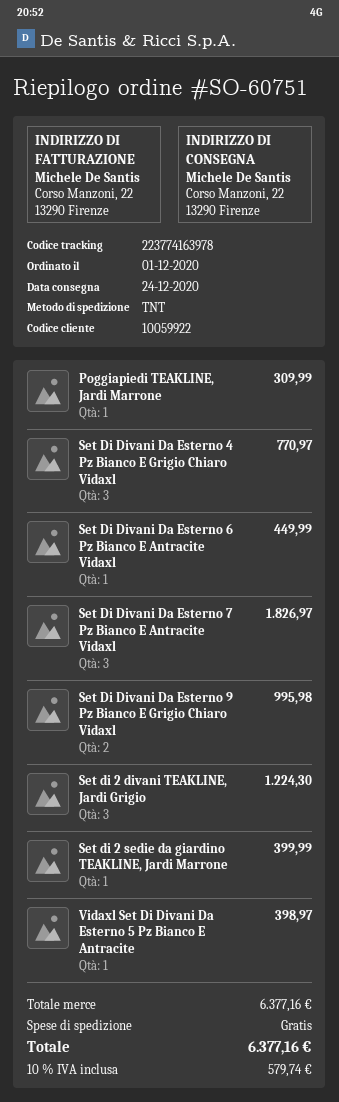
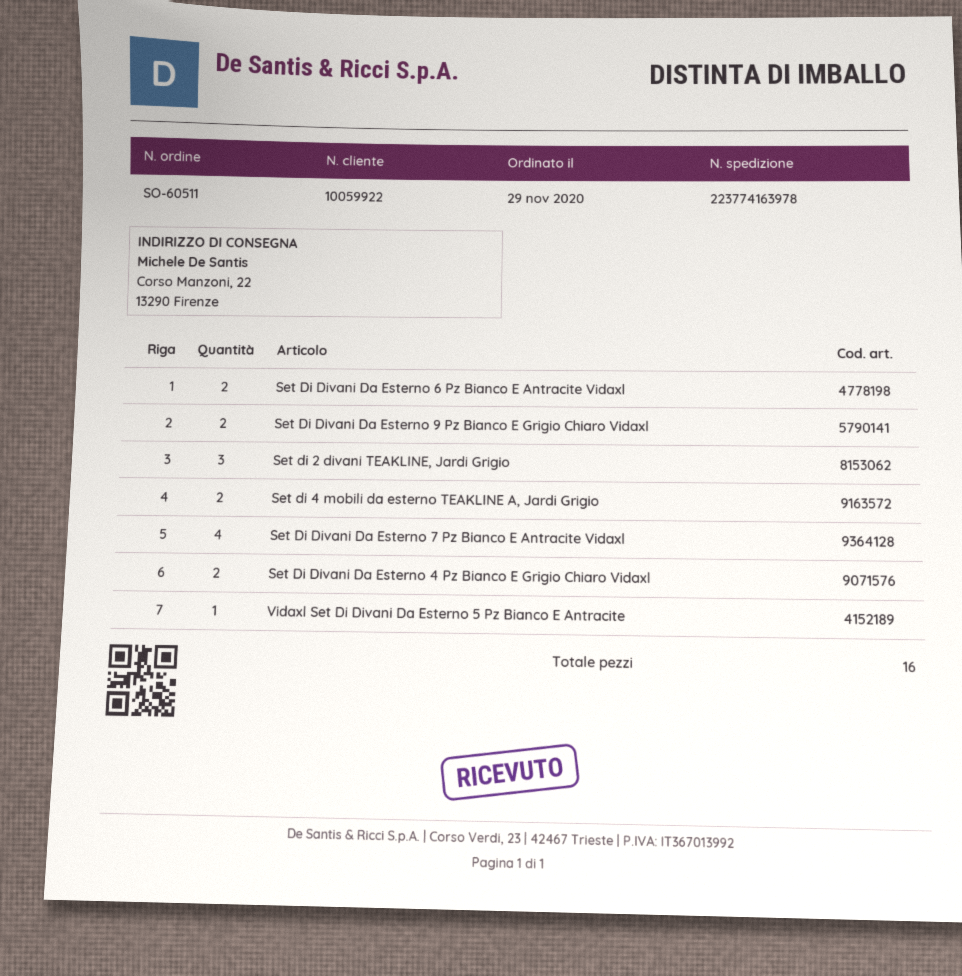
order number: SO-60751 -> SO-60511
order date: 2020-12-01 -> 2020-11-29
Poggiapiedi TEAKLINE, Jardi Marrone: 1 -> none
Set Di Divani Da Esterno 4 Pz Bianco E Grigio Chiaro Vidaxl: 3 -> 2
Set Di Divani Da Esterno 6 Pz Bianco E Antracite Vidaxl: 1 -> 2
Set Di Divani Da Esterno 7 Pz Bianco E Antracite Vidaxl: 3 -> 4
Set di 2 sedie da giardino TEAKLINE, Jardi Marrone: 1 -> none
Set di 4 mobili da esterno TEAKLINE A, Jardi Grigio: none -> 2

